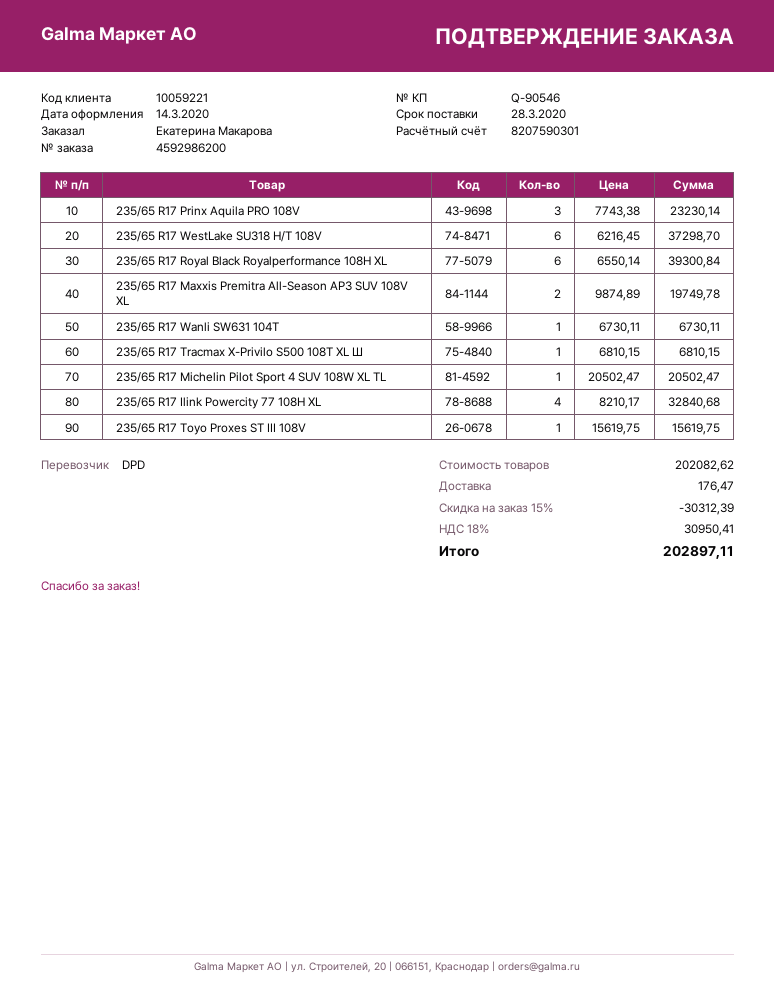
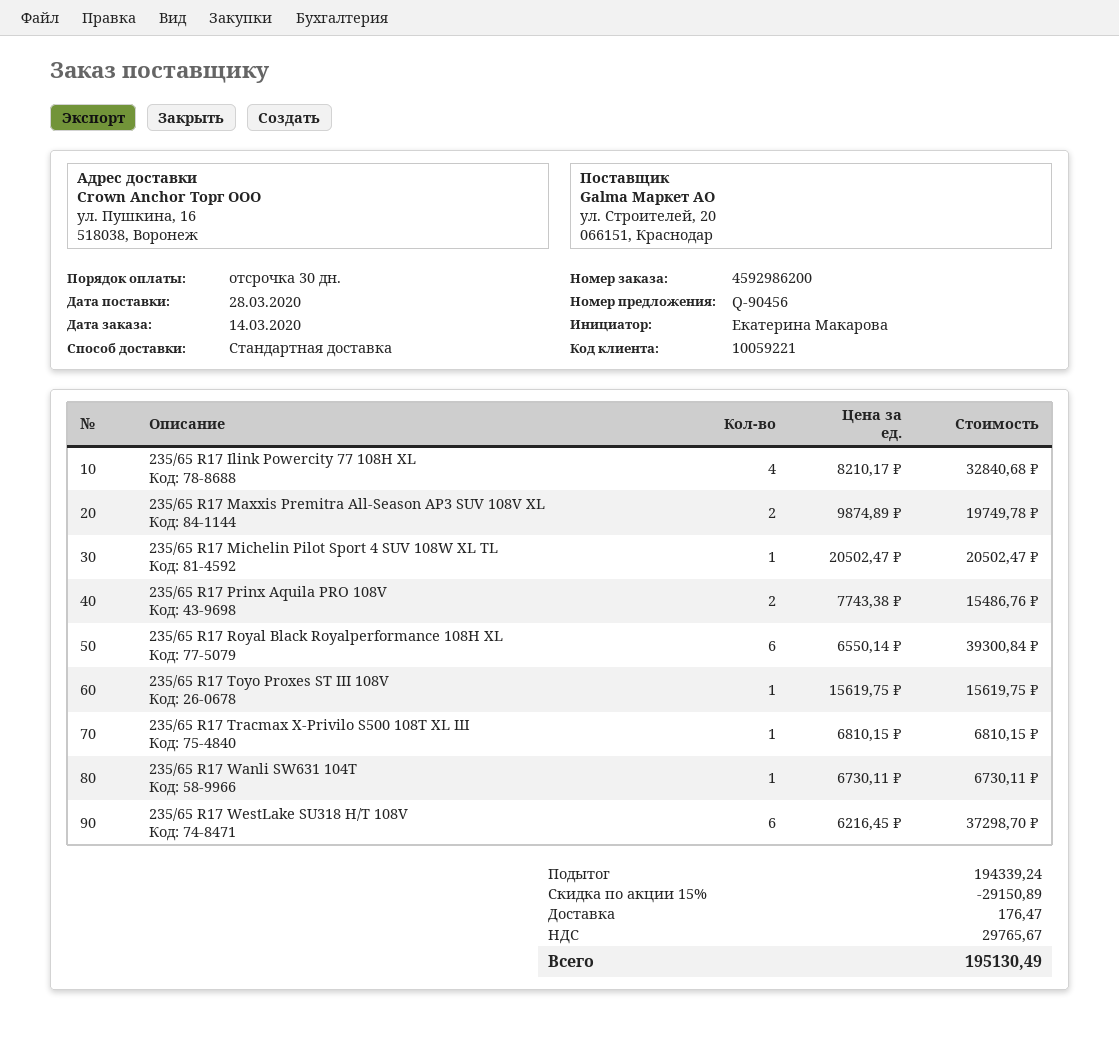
quote number: Q-90546 -> Q-90456
shipping method: DPD -> standard
235/65 R17 Prinx Aquila PRO 108V: 3 x 7743.38 = 23230.14 -> 2 x 7743.38 = 15486.76
subtotal: 202082.62 -> 194339.24
discount: 15% = 30312.39 -> 15% = 29150.89
tax: 30950.41 -> 29765.67
total: 202897.11 -> 195130.49

